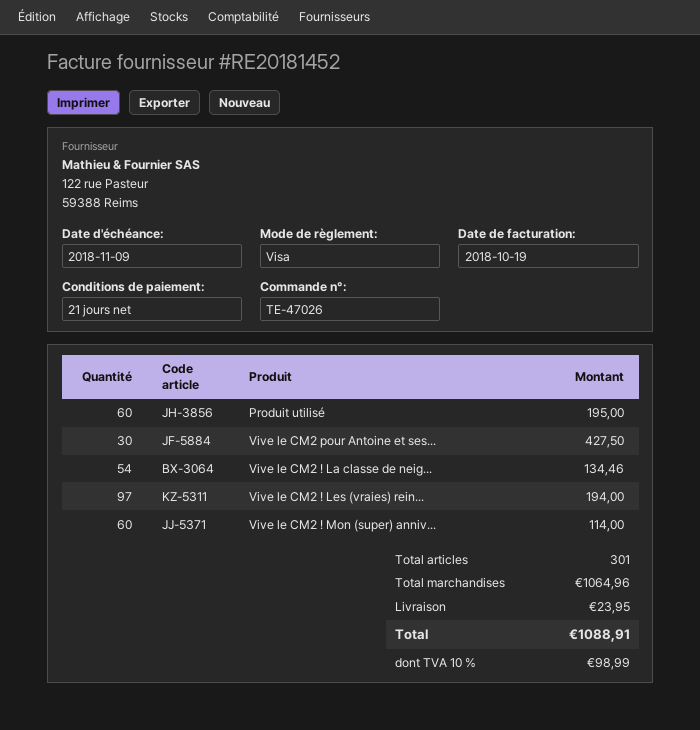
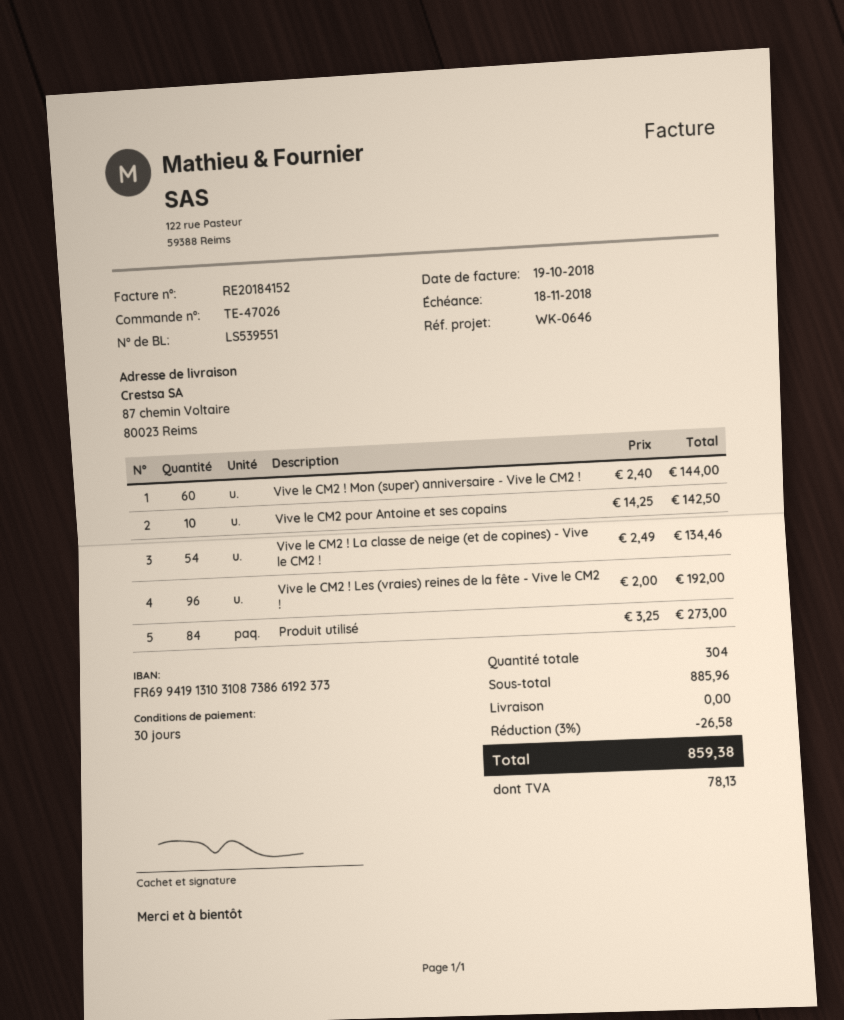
invoice number: RE20181452 -> RE20184152
payment terms: 21 days -> 30 days
due date: 2018-11-09 -> 2018-11-18
Produit utilisé: 60 for 195.00 -> 84 for 273.00
Vive le CM2 pour Antoine et ses...: 30 for 427.50 -> 10 for 142.50
Vive le CM2 ! Les (vraies) rein...: 97 for 194.00 -> 96 for 192.00
Vive le CM2 ! Mon (super) anniv...: 60 for 114.00 -> 60 for 144.00
total quantity: 301 -> 304
subtotal: 1064.96 -> 885.96
discount: none -> 3% = 26.58
shipping: 23.95 -> 0.00
tax: 98.99 -> 78.13
total: 1088.91 -> 859.38

